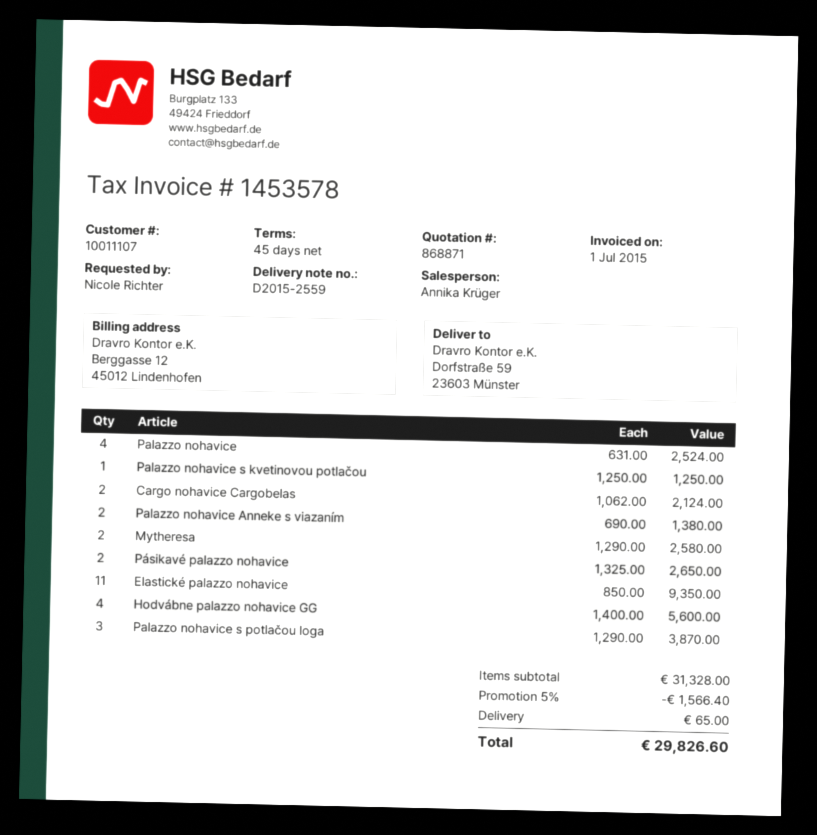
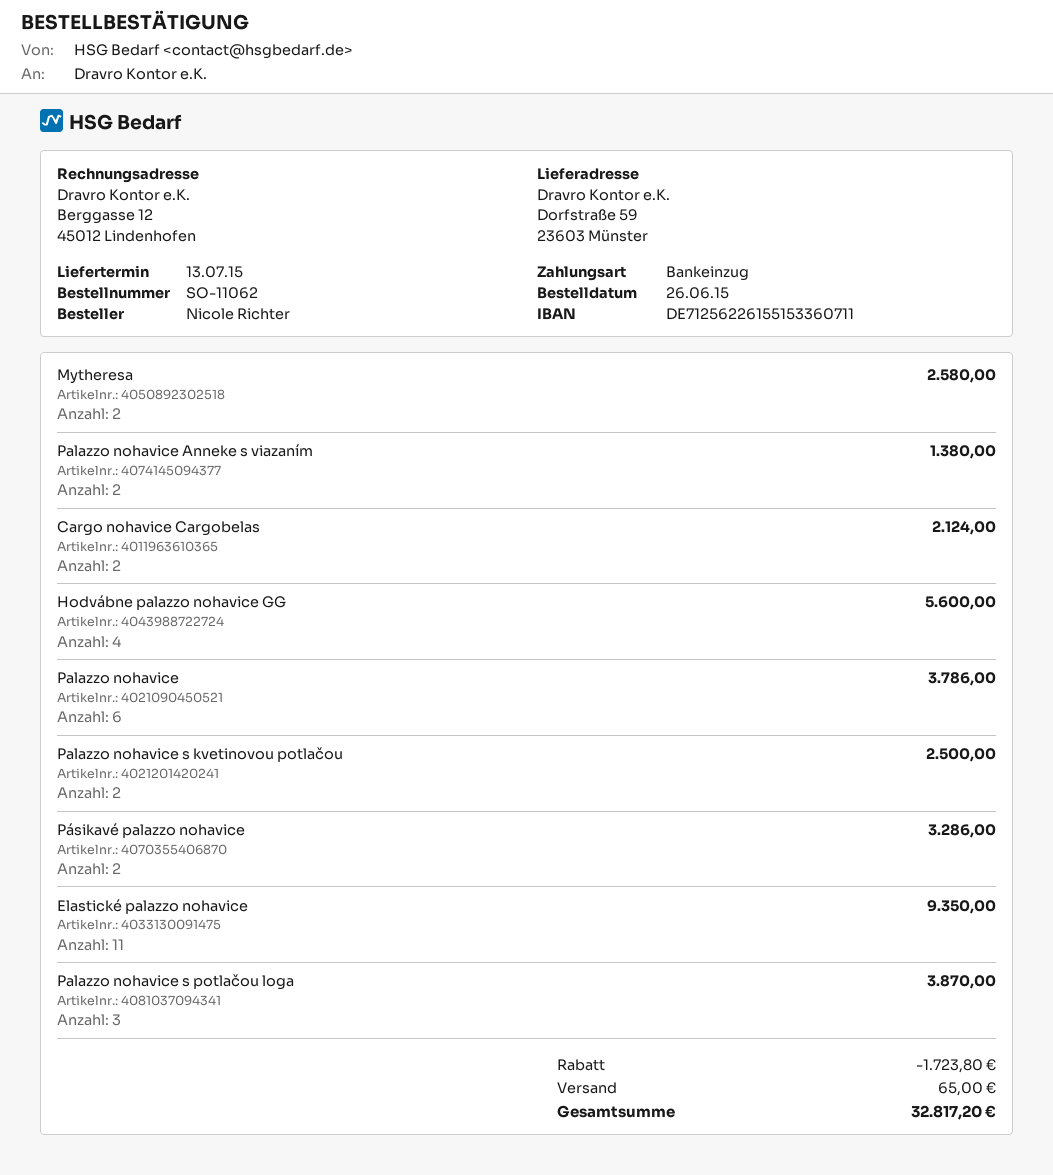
Palazzo nohavice: 4 for 2524.00 -> 6 for 3786.00
Palazzo nohavice s kvetinovou potlačou: 1 for 1250.00 -> 2 for 2500.00
Pásikavé palazzo nohavice: 2 for 2650.00 -> 2 for 3286.00
discount: 1566.40 -> 1723.80
total: 29826.60 -> 32817.20

